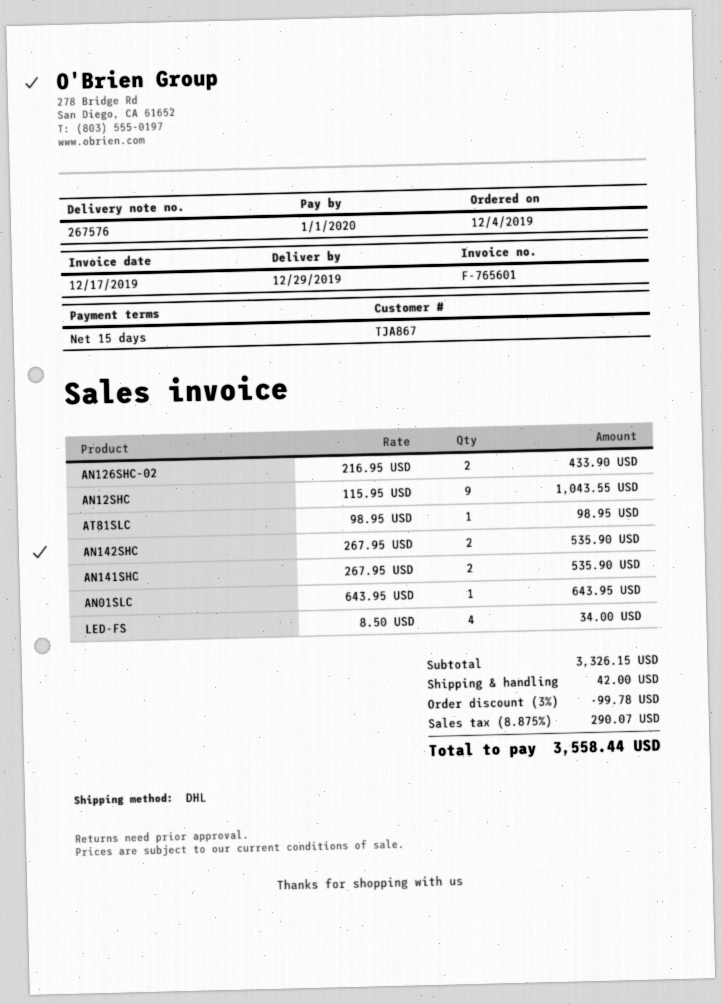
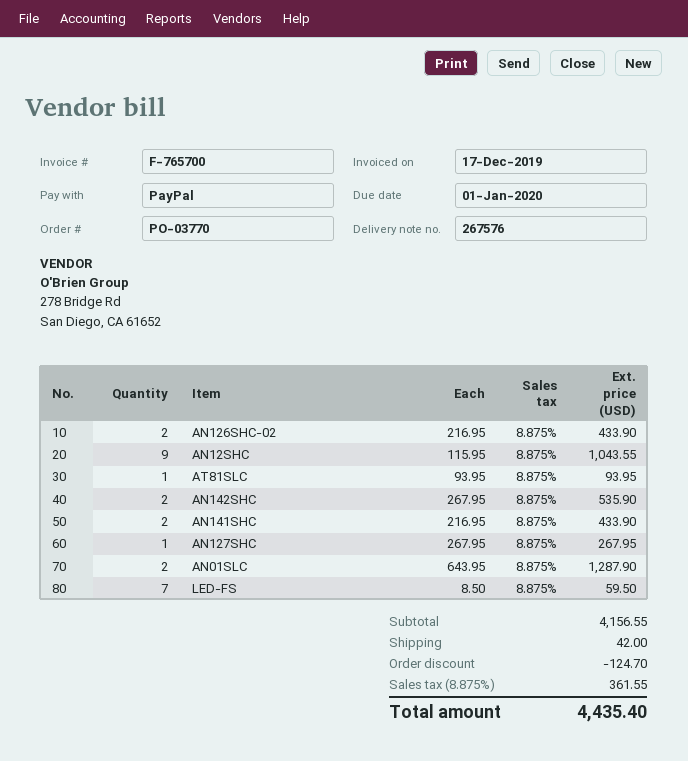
invoice number: F-765601 -> F-765700
AT81SLC: 1 x 98.95 = 98.95 -> 1 x 93.95 = 93.95
AN141SHC: 2 x 267.95 = 535.90 -> 2 x 216.95 = 433.90
AN01SLC: 1 x 643.95 = 643.95 -> 2 x 643.95 = 1287.90
LED-FS: 4 x 8.50 = 34.00 -> 7 x 8.50 = 59.50
AN127SHC: none -> 1 x 267.95 = 267.95
subtotal: 3326.15 -> 4156.55
discount: 99.78 -> 124.70
tax: 8.875% = 290.07 -> 8.875% = 361.55
total: 3558.44 -> 4435.40

